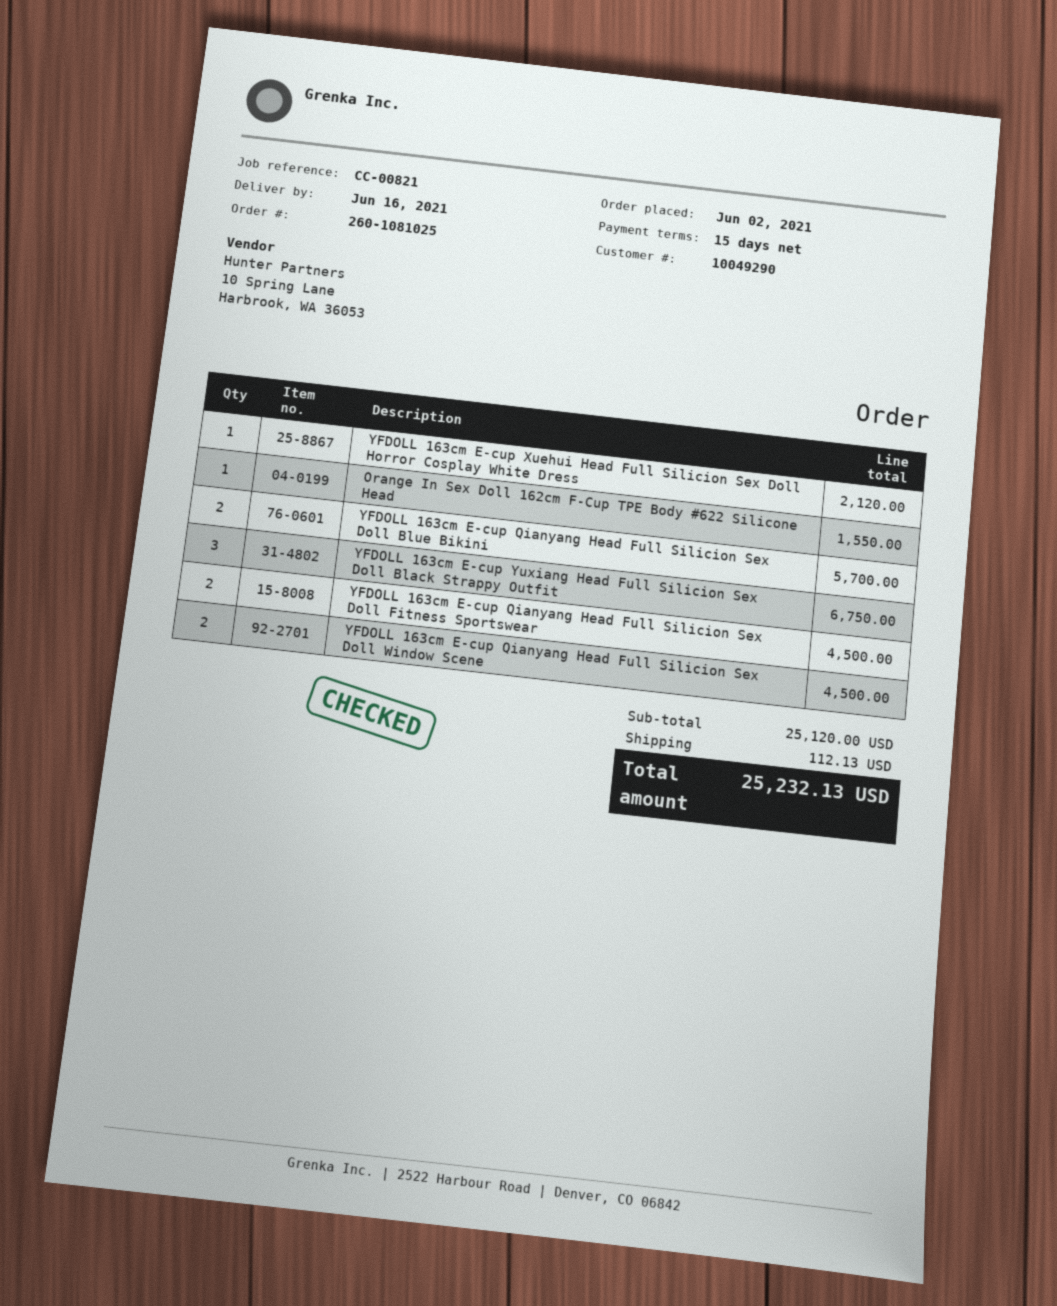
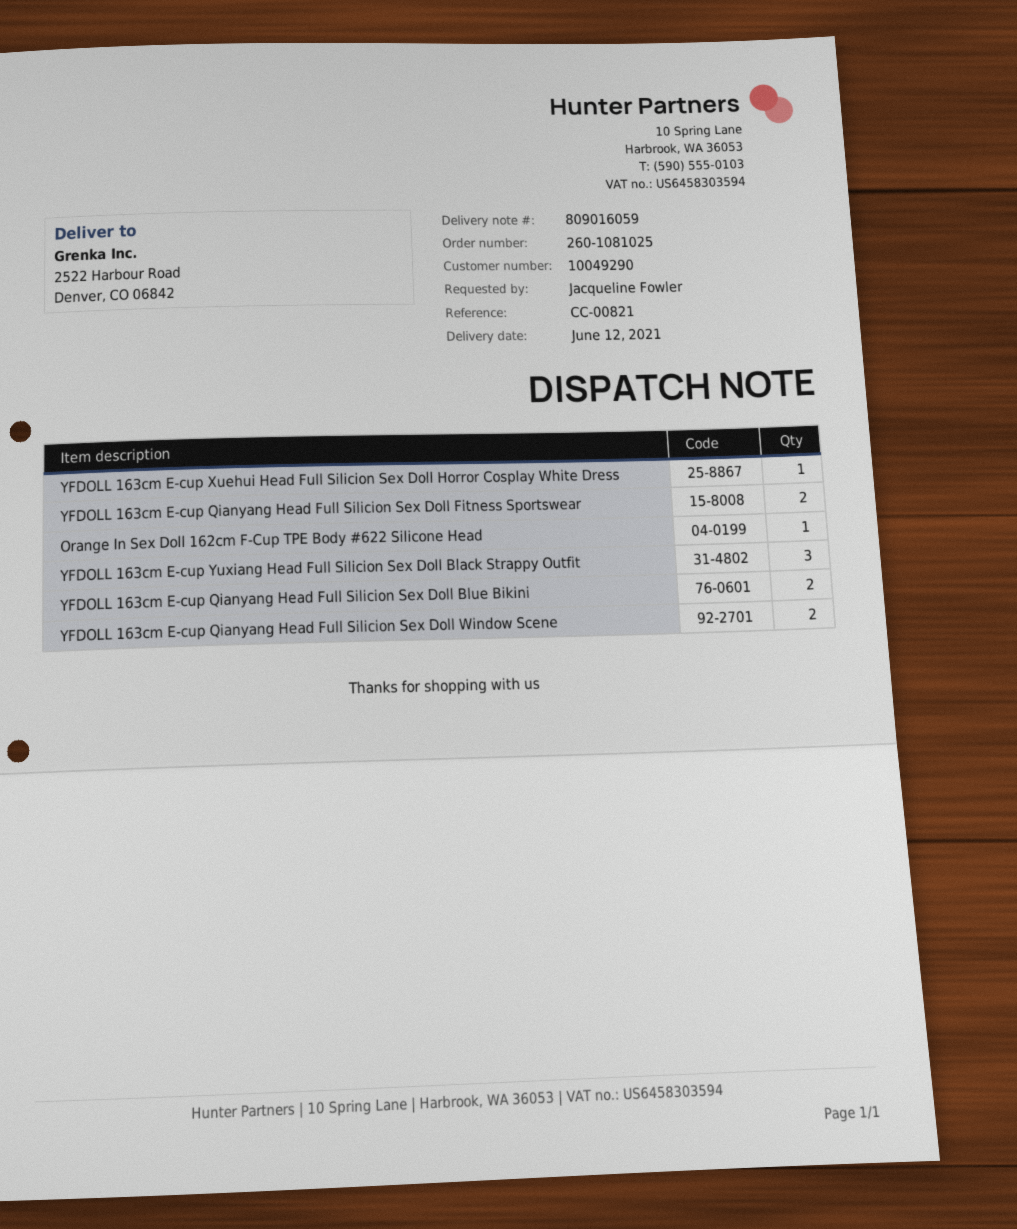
delivery date: 2021-06-16 -> 2021-06-12

